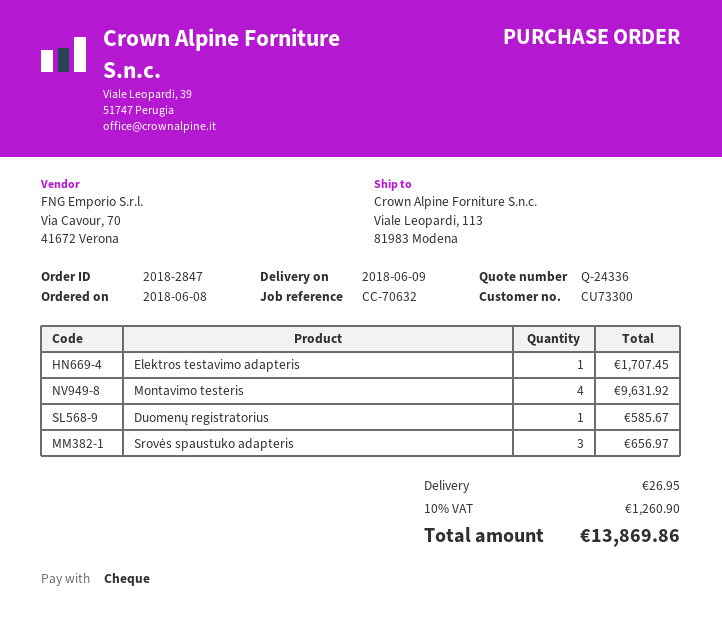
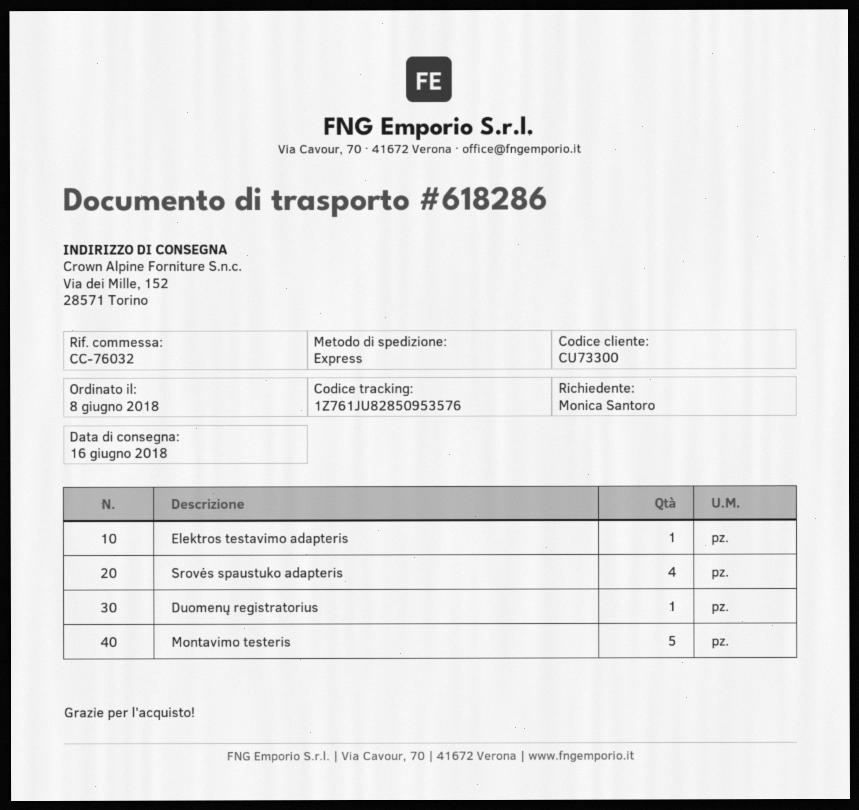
delivery date: 2018-06-09 -> 2018-06-16
reference: CC-70632 -> CC-76032
ship to: Viale Leopardi, 113, 81983 Modena -> Via dei Mille, 152, 28571 Torino
Montavimo testeris: 4 -> 5
Srovės spaustuko adapteris: 3 -> 4

